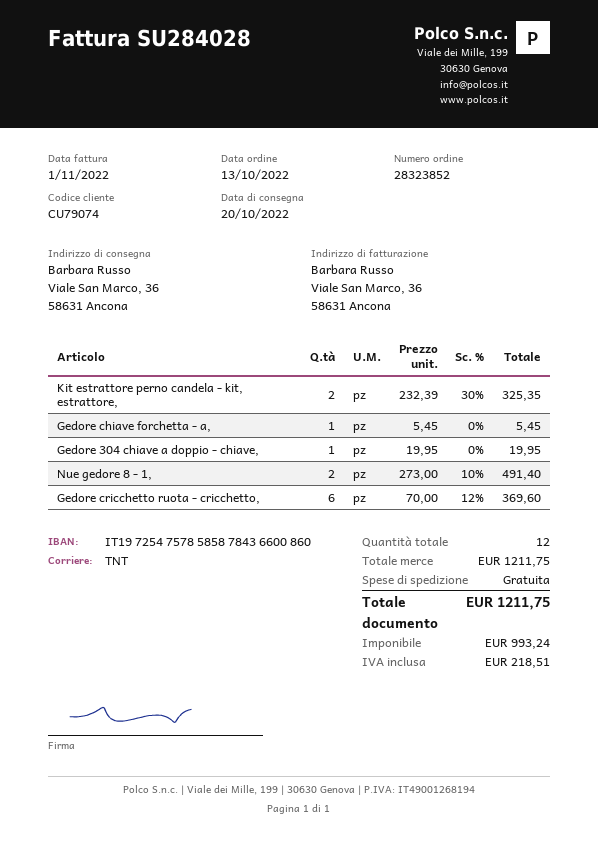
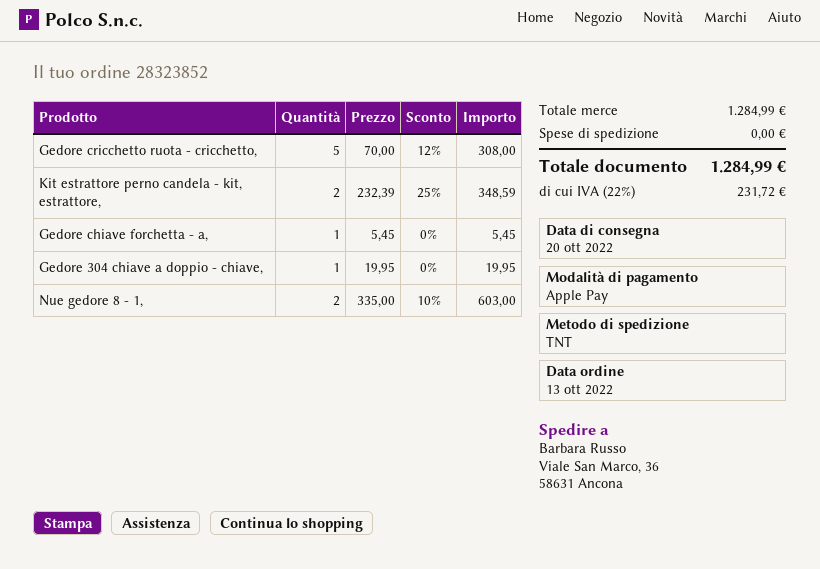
Kit estrattore perno candela - kit, estrattore,: 2 x 232.39 - 30% = 325.35 -> 2 x 232.39 - 25% = 348.59
Nue gedore 8 - 1,: 2 x 273.00 - 10% = 491.40 -> 2 x 335.00 - 10% = 603.00
Gedore cricchetto ruota - cricchetto,: 6 x 70.00 - 12% = 369.60 -> 5 x 70.00 - 12% = 308.00
subtotal: 1211.75 -> 1284.99
tax: 218.51 -> 231.72
total: 1211.75 -> 1284.99

